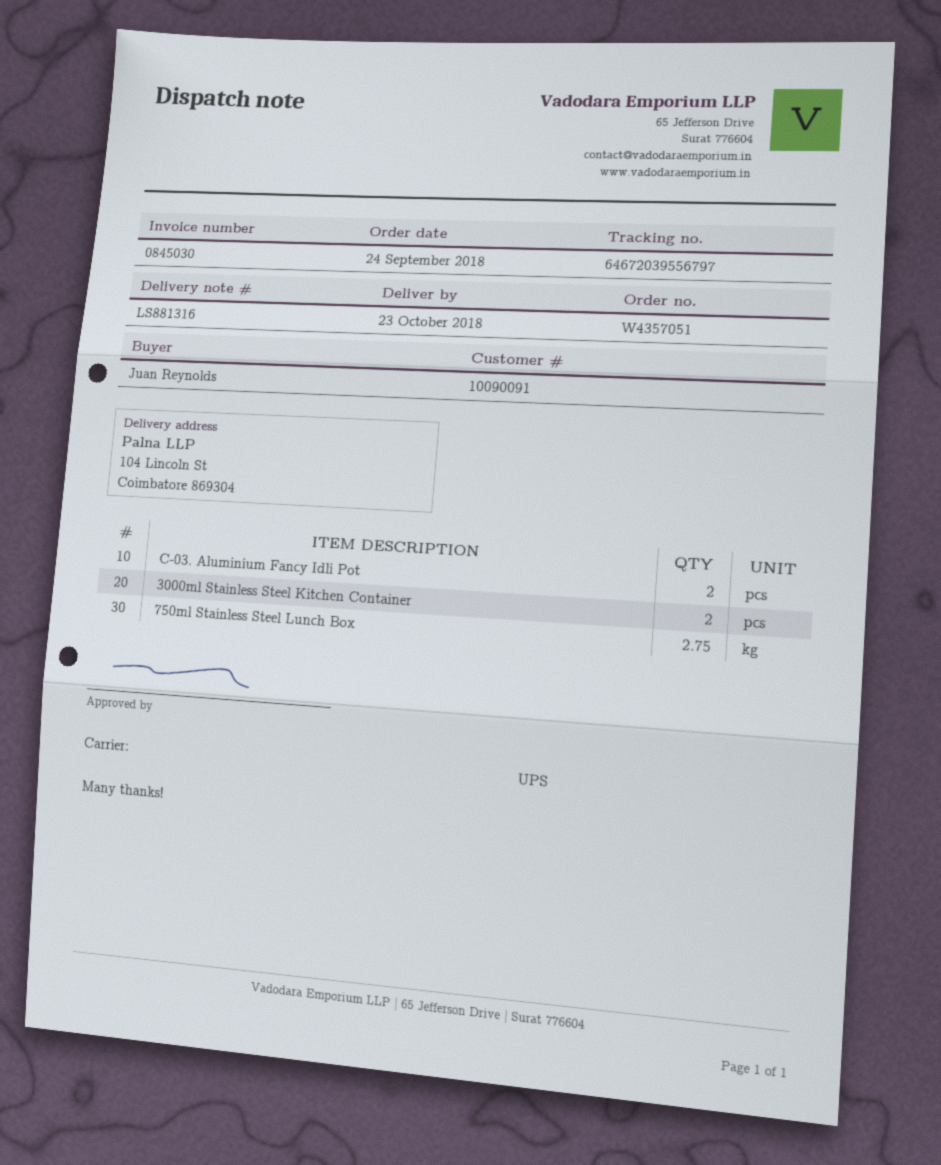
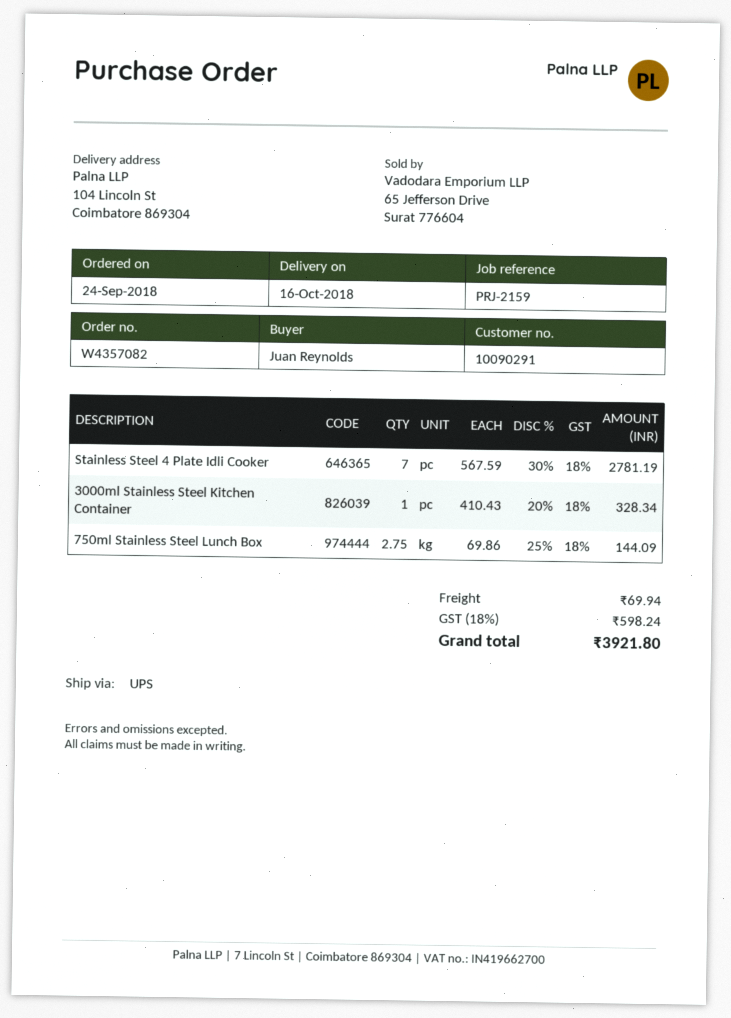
order number: W4357051 -> W4357082
delivery date: 2018-10-23 -> 2018-10-16
customer number: 10090091 -> 10090291
C-03. Aluminium Fancy Idli Pot: 2 -> none
3000ml Stainless Steel Kitchen Container: 2 -> 1
Stainless Steel 4 Plate Idli Cooker: none -> 7

